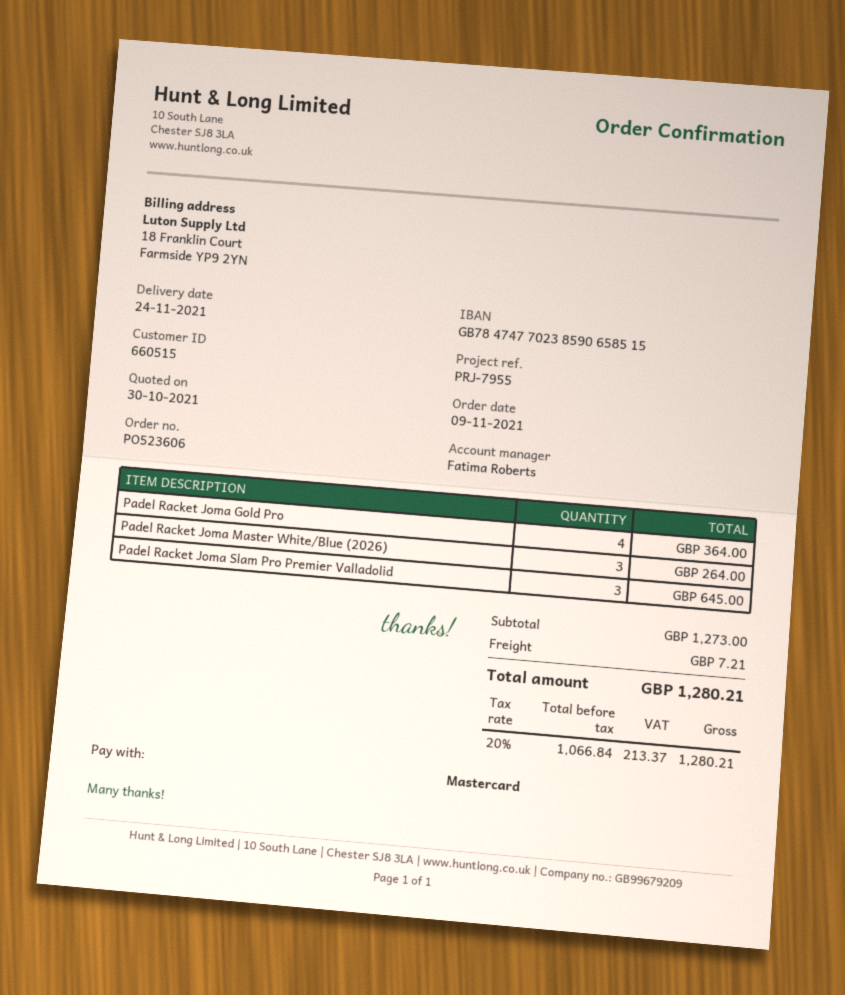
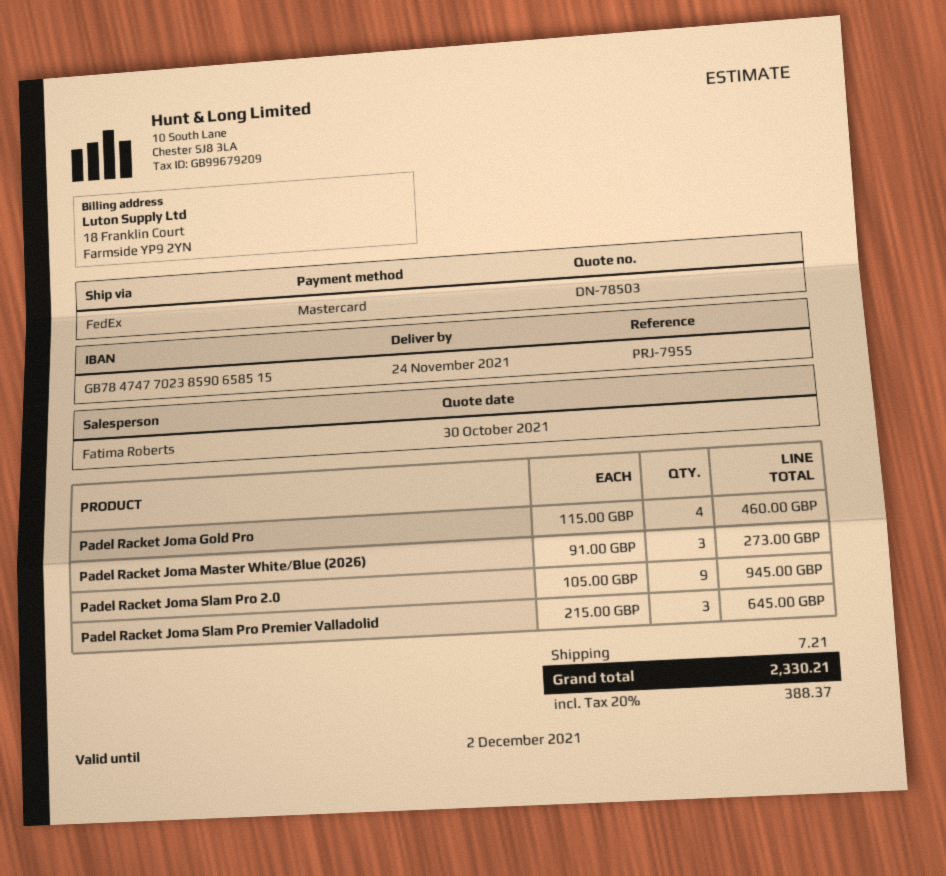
Padel Racket Joma Gold Pro: 4 for 364.00 -> 4 for 460.00
Padel Racket Joma Master White/Blue (2026): 3 for 264.00 -> 3 for 273.00
Padel Racket Joma Slam Pro 2.0: none -> 9 for 945.00
tax: 20% = 213.37 -> 20% = 388.37
total: 1280.21 -> 2330.21

